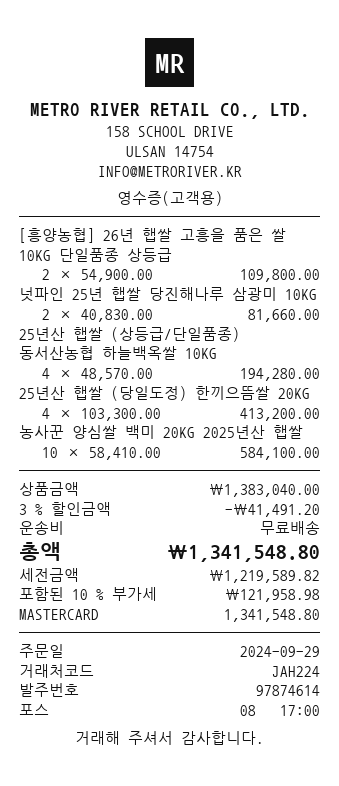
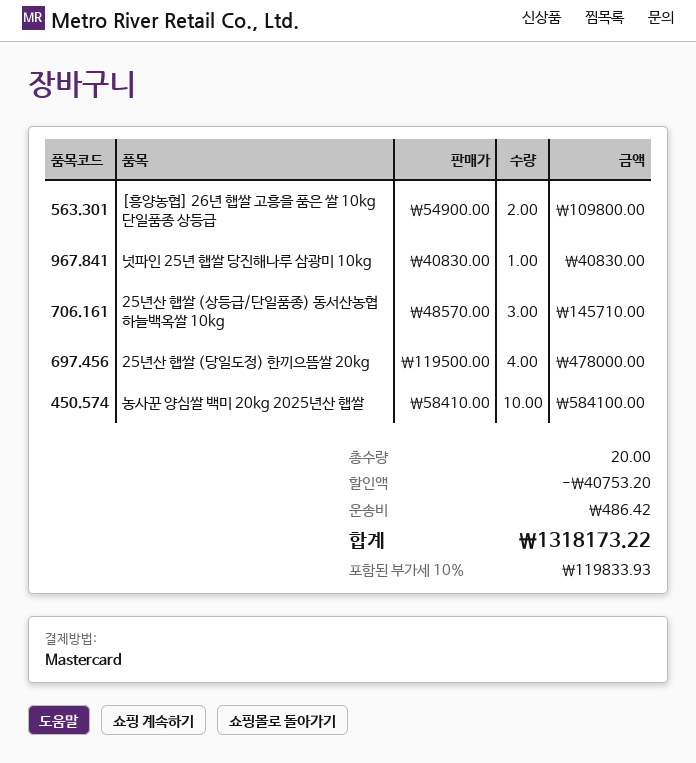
넛파인 25년 햅쌀 당진해나루 삼광미 10KG: 2 x 40830.00 = 81660.00 -> 1 x 40830.00 = 40830.00
25년산 햅쌀 (상등급/단일품종) 동서산농협 하늘백옥쌀 10KG: 4 x 48570.00 = 194280.00 -> 3 x 48570.00 = 145710.00
25년산 햅쌀 (당일도정) 한끼으뜸쌀 20KG: 4 x 103300.00 = 413200.00 -> 4 x 119500.00 = 478000.00
discount: 41491.20 -> 40753.20
shipping: 0.00 -> 486.42
tax: 10% = 121958.98 -> 10% = 119833.93
total: 1341548.80 -> 1318173.22

